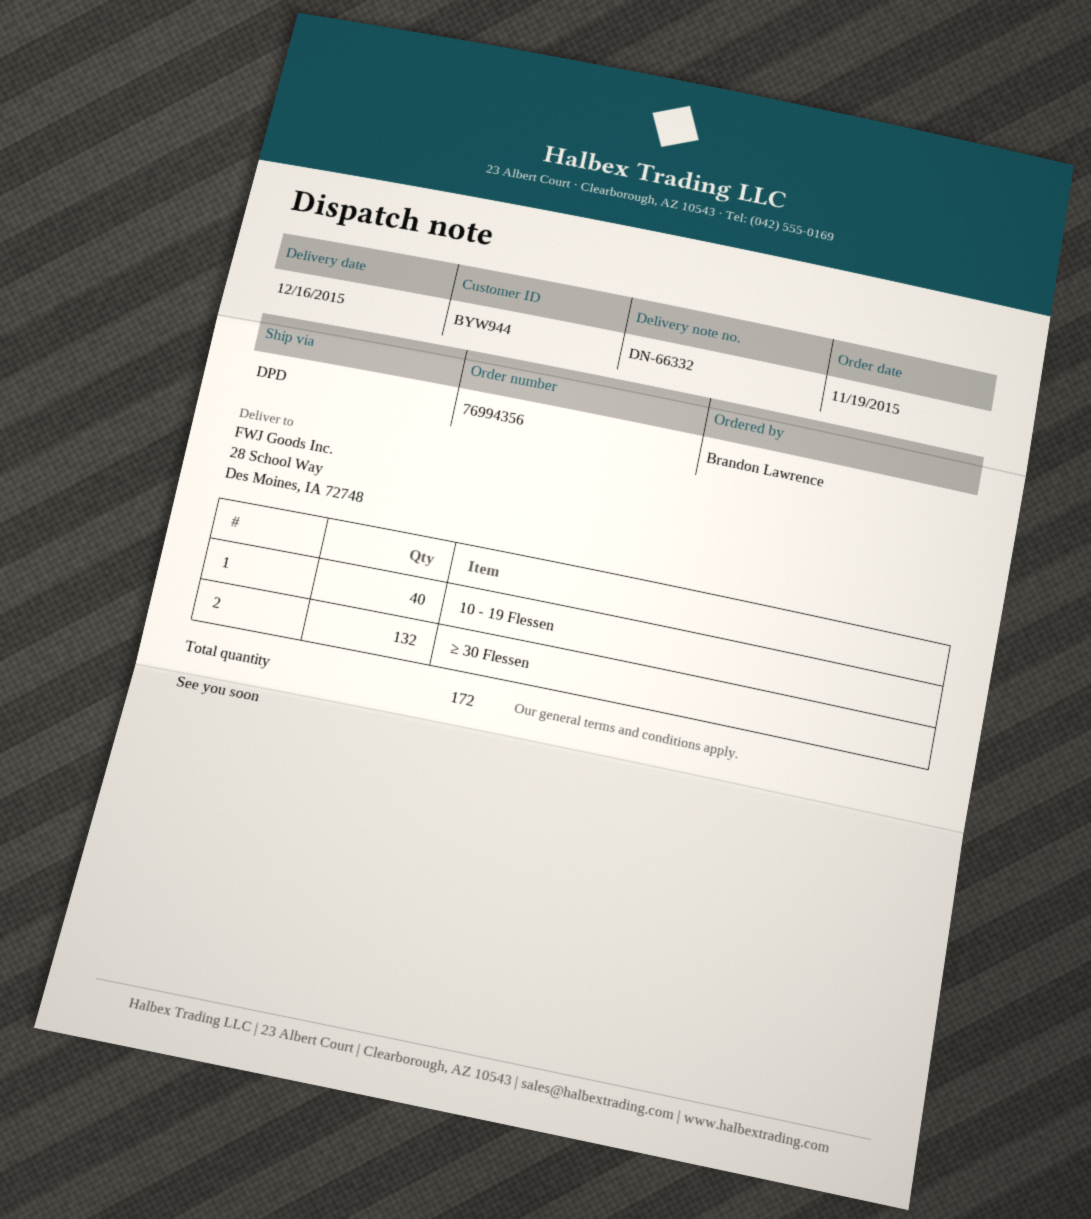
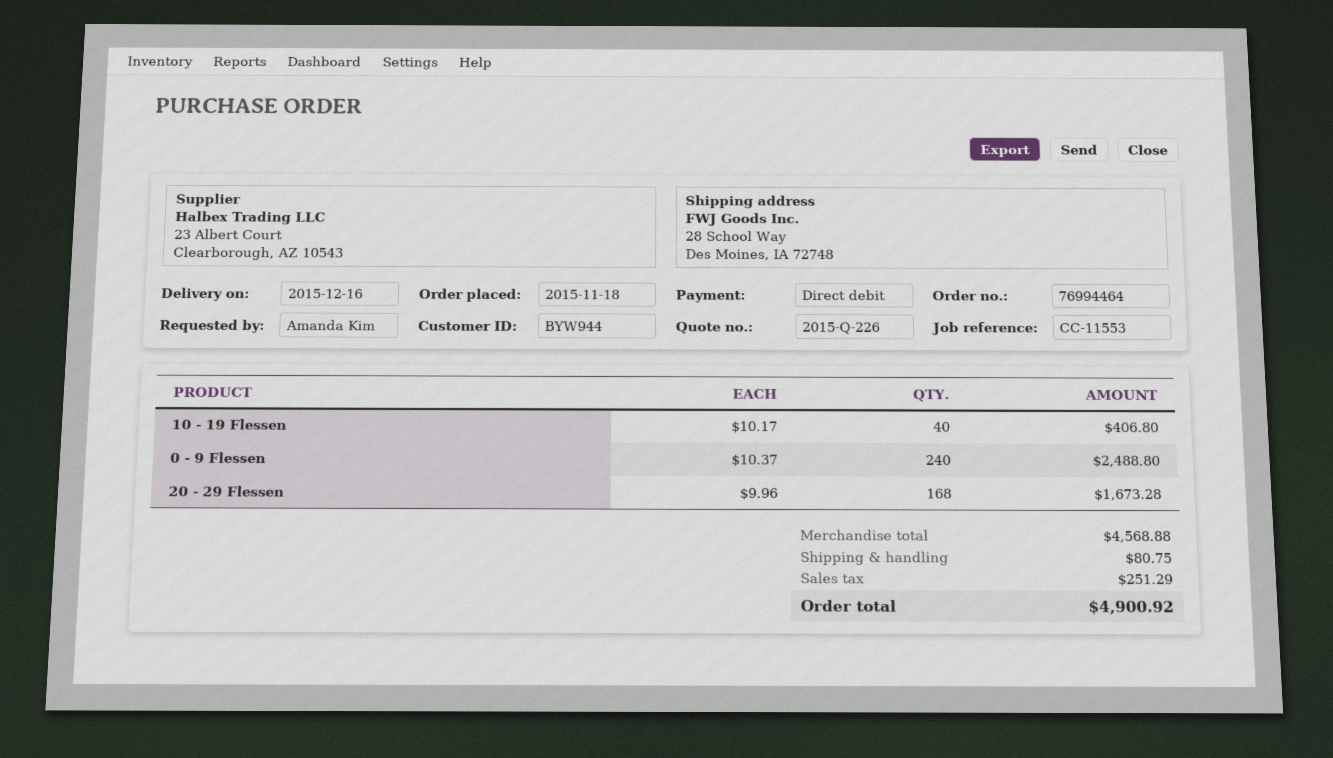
order number: 76994356 -> 76994464
order date: 2015-11-19 -> 2015-11-18
ordered by: Brandon Lawrence -> Amanda Kim
≥ 30 Flessen: 132 -> none
0 - 9 Flessen: none -> 240
20 - 29 Flessen: none -> 168

